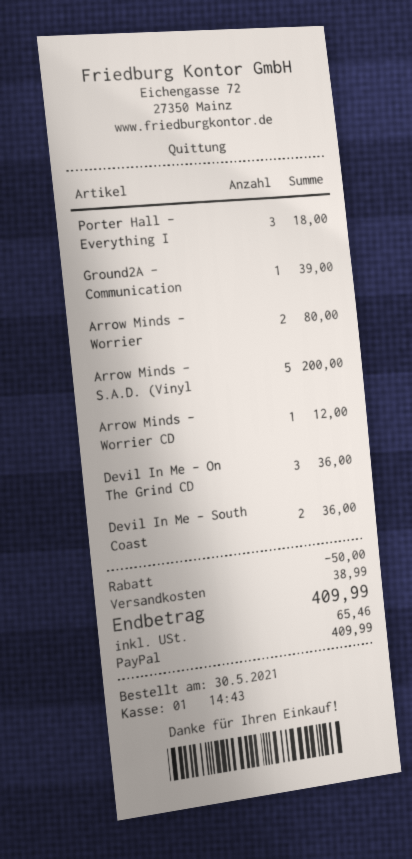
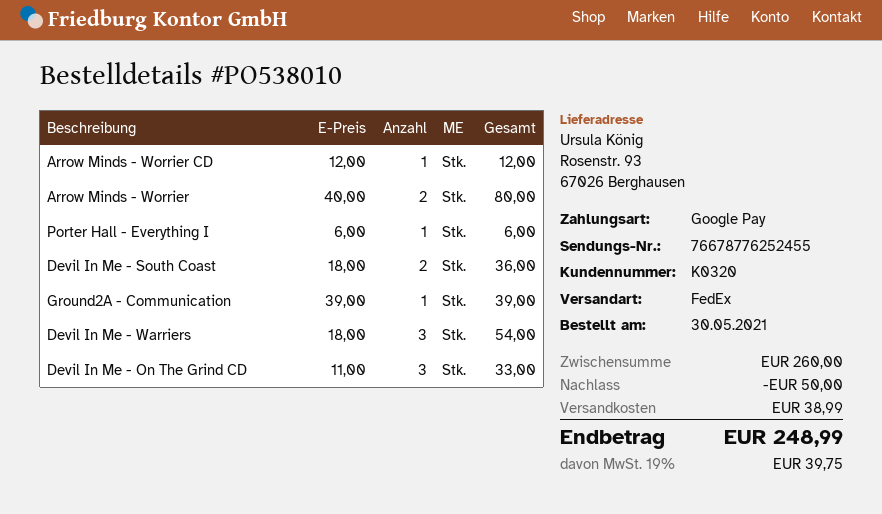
payment method: PayPal -> Google Pay
Porter Hall - Everything I: 3 for 18.00 -> 1 for 6.00
Arrow Minds - S.A.D. (Vinyl: 5 for 200.00 -> none
Devil In Me - On The Grind CD: 3 for 36.00 -> 3 for 33.00
Devil In Me - Warriers: none -> 3 for 54.00
tax: 65.46 -> 39.75
total: 409.99 -> 248.99

